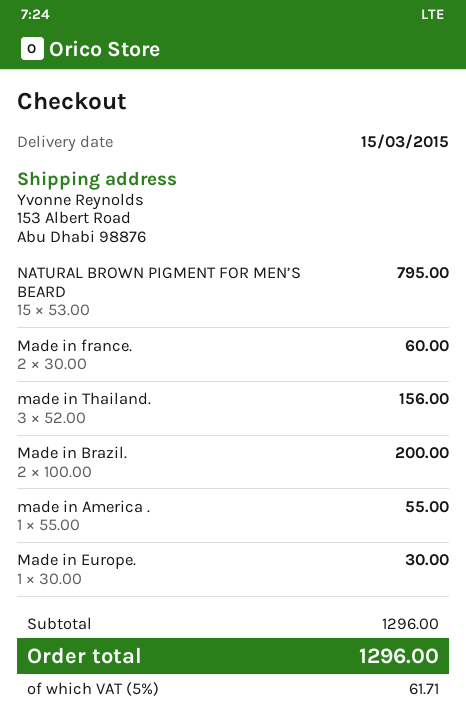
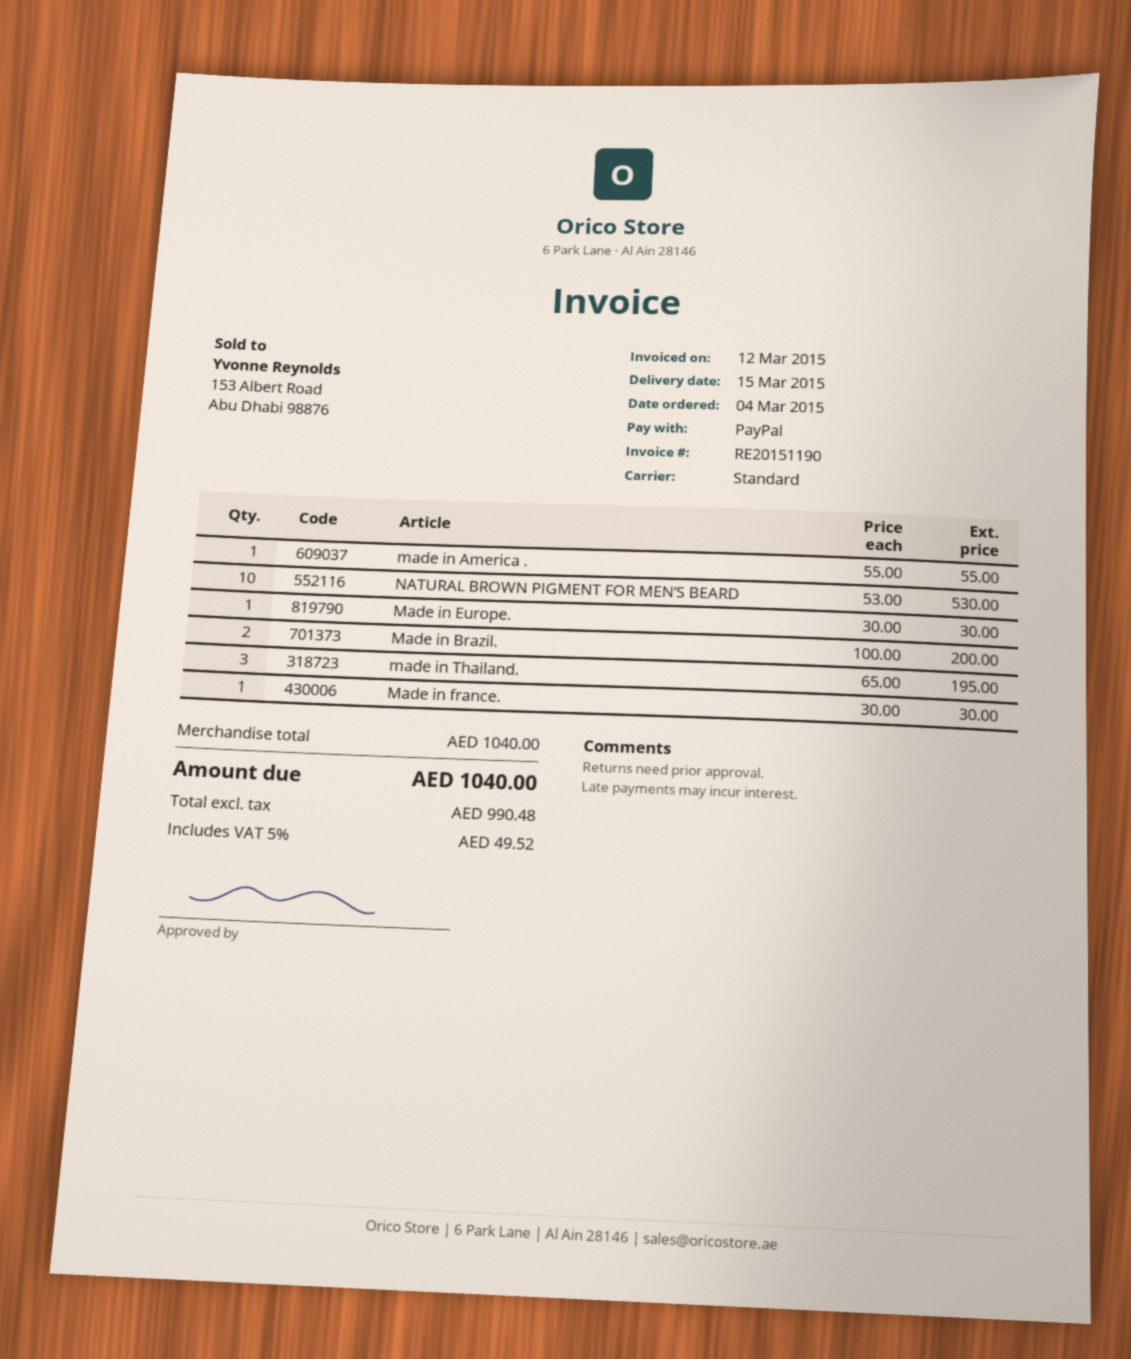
NATURAL BROWN PIGMENT FOR MEN’S BEARD: 15 x 53.00 = 795.00 -> 10 x 53.00 = 530.00
Made in france.: 2 x 30.00 = 60.00 -> 1 x 30.00 = 30.00
made in Thailand.: 3 x 52.00 = 156.00 -> 3 x 65.00 = 195.00
subtotal: 1296.00 -> 1040.00
tax: 5% = 61.71 -> 5% = 49.52
total: 1296.00 -> 1040.00

